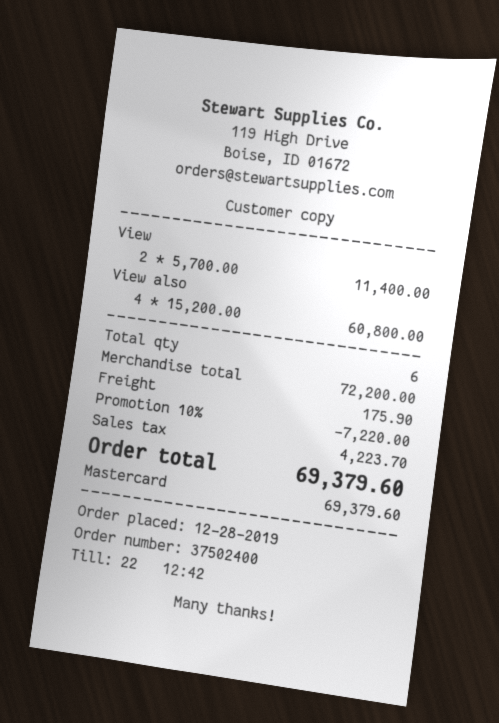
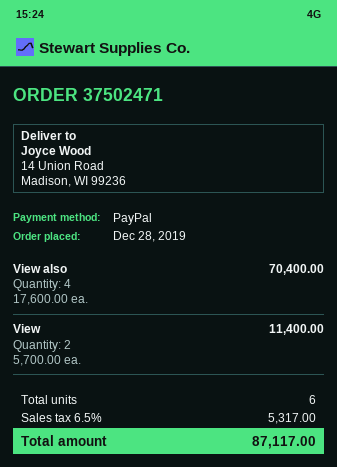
order number: 37502400 -> 37502471
payment method: Mastercard -> PayPal
View also: 4 x 15200.00 = 60800.00 -> 4 x 17600.00 = 70400.00
discount: 10% = 7220.00 -> none
shipping: 175.90 -> none
tax: 4223.70 -> 5317.00
total: 69379.60 -> 87117.00

